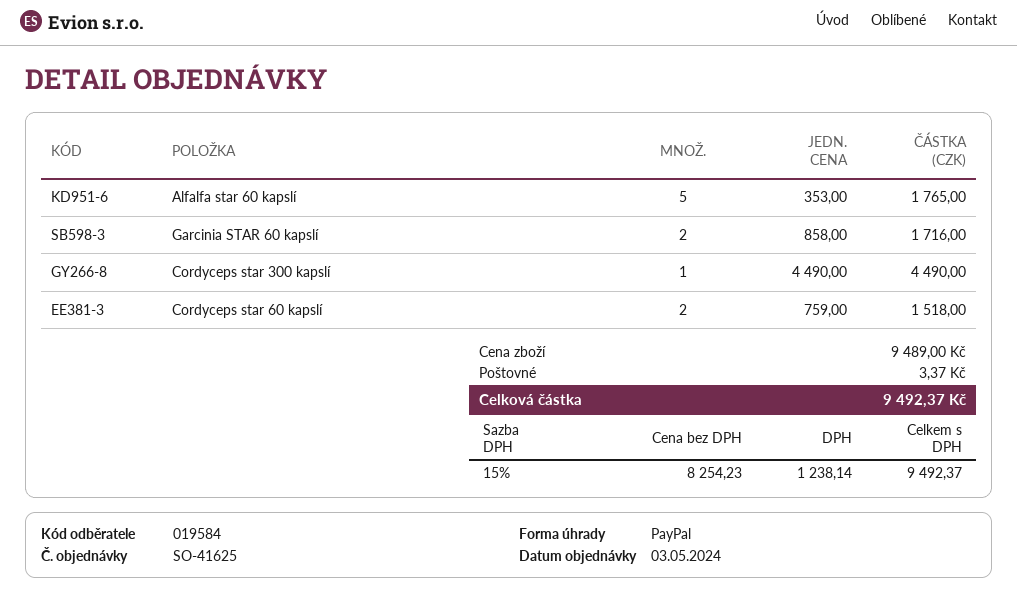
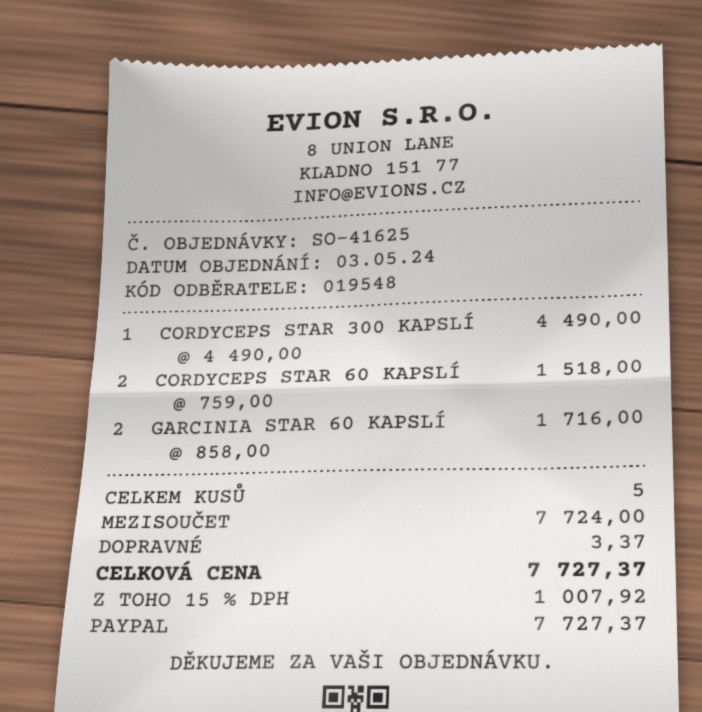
customer number: 019584 -> 019548
Alfalfa star 60 kapslí: 5 x 353.00 = 1765.00 -> none
subtotal: 9489.00 -> 7724.00
tax: 15% = 1238.14 -> 15% = 1007.92
total: 9492.37 -> 7727.37

